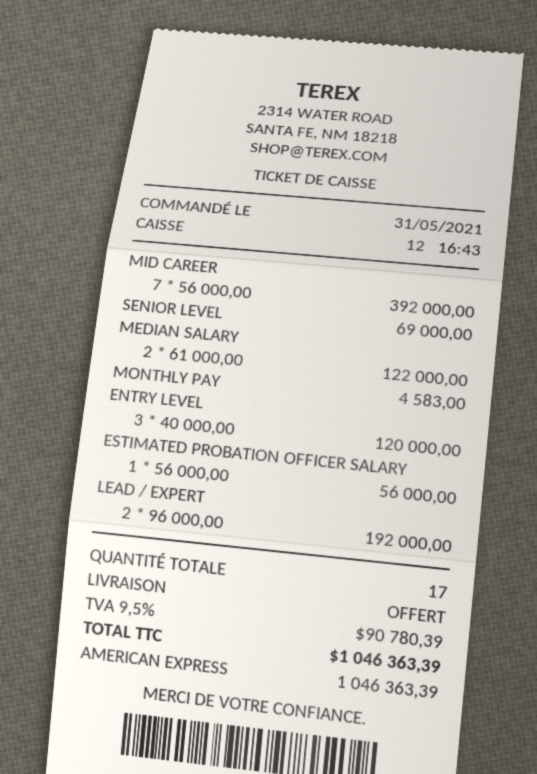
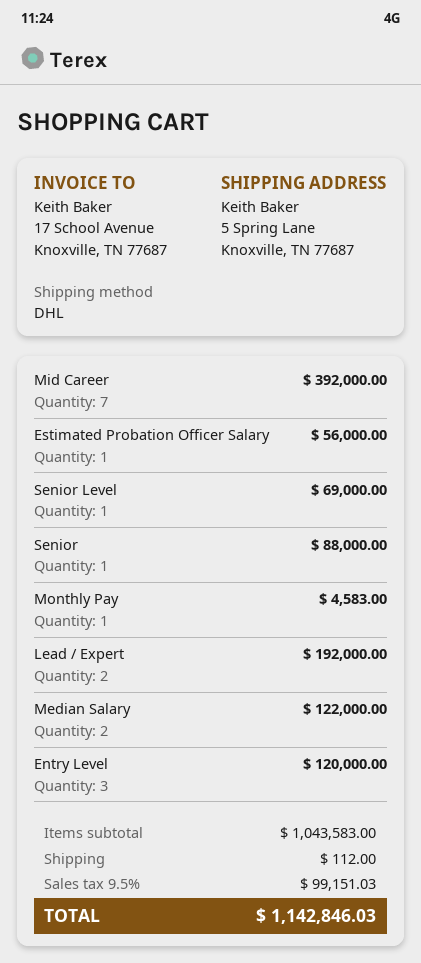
Senior: none -> 1 for 88000.00
shipping: 0.00 -> 112.00
tax: 9.5% = 90780.39 -> 9.5% = 99151.03
total: 1046363.39 -> 1142846.03

